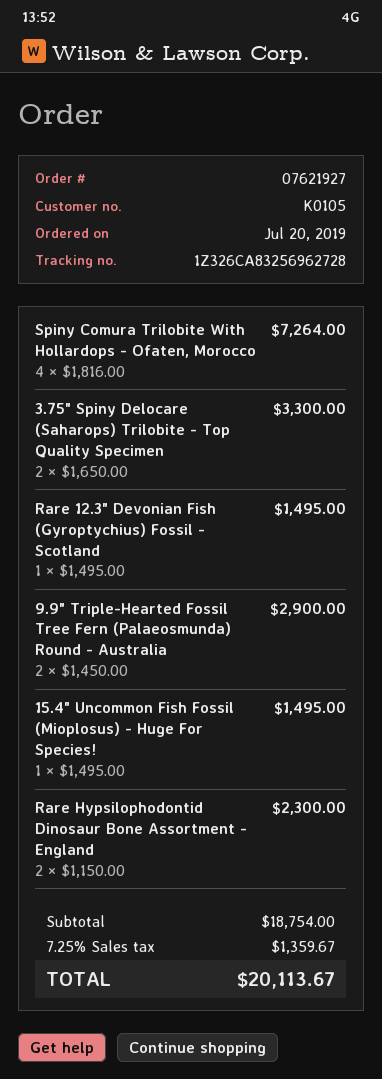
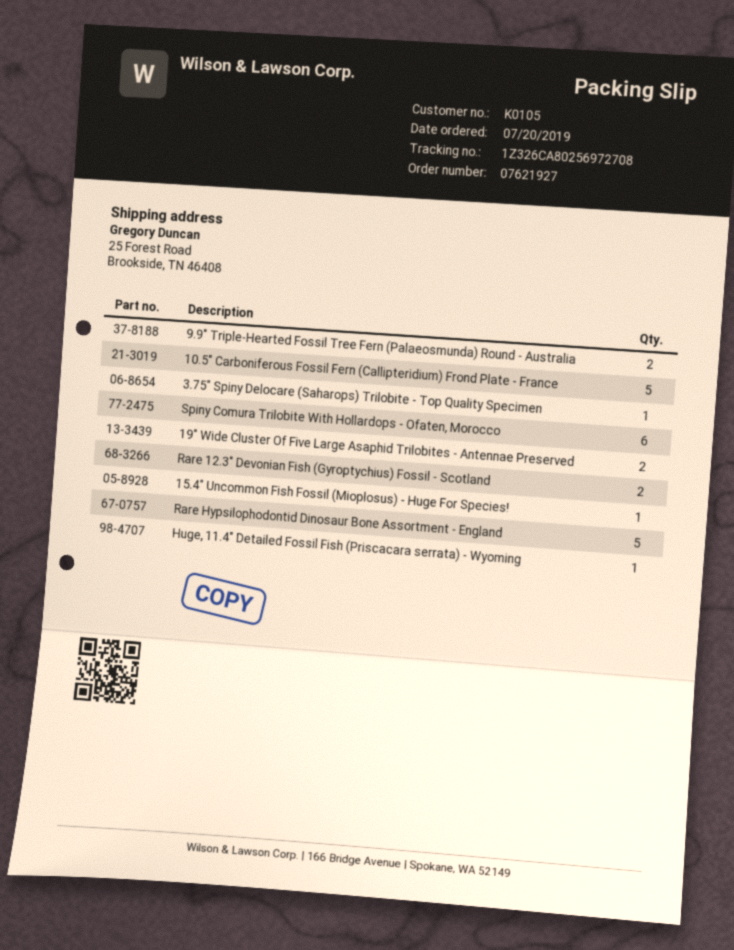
tracking number: 1Z326CA83256962728 -> 1Z326CA80256972708
Spiny Comura Trilobite With Hollardops - Ofaten, Morocco: 4 -> 6
3.75" Spiny Delocare (Saharops) Trilobite - Top Quality Specimen: 2 -> 1
Rare 12.3" Devonian Fish (Gyroptychius) Fossil - Scotland: 1 -> 2
Rare Hypsilophodontid Dinosaur Bone Assortment - England: 2 -> 5
10.5" Carboniferous Fossil Fern (Callipteridium) Frond Plate - France: none -> 5
19" Wide Cluster Of Five Large Asaphid Trilobites - Antennae Preserved: none -> 2
Huge, 11.4" Detailed Fossil Fish (Priscacara serrata) - Wyoming: none -> 1

